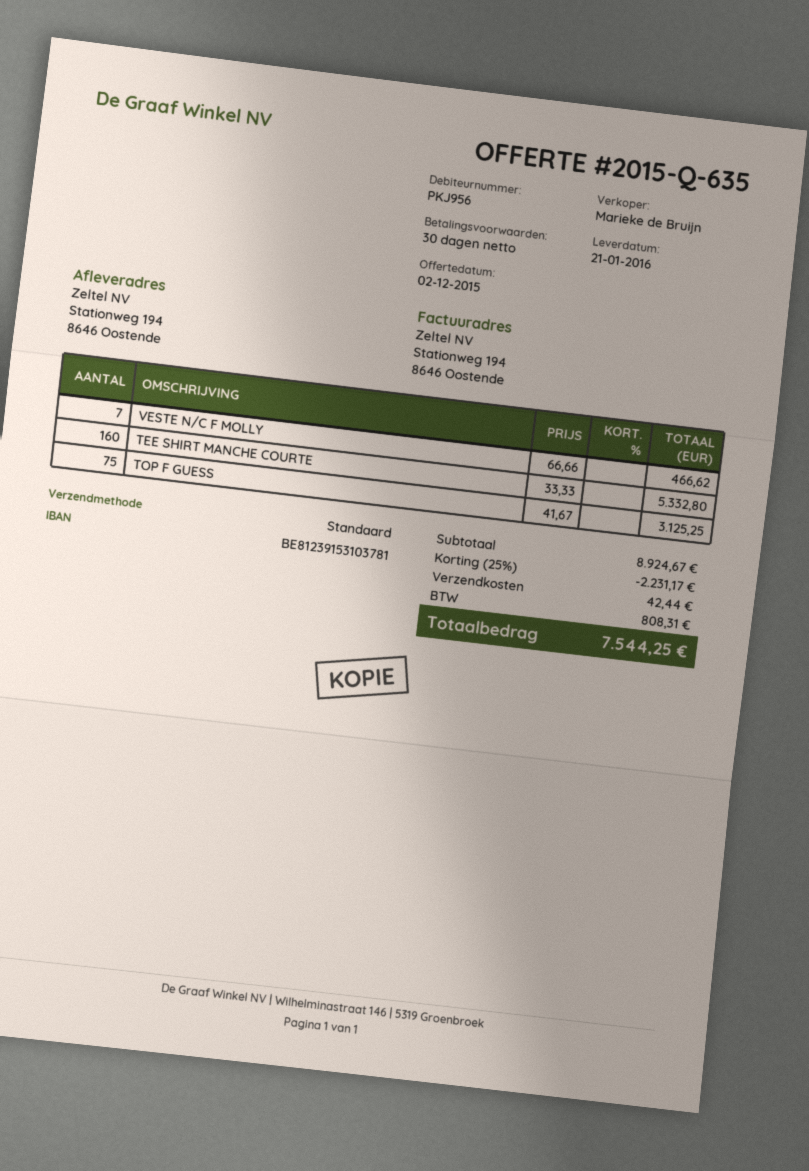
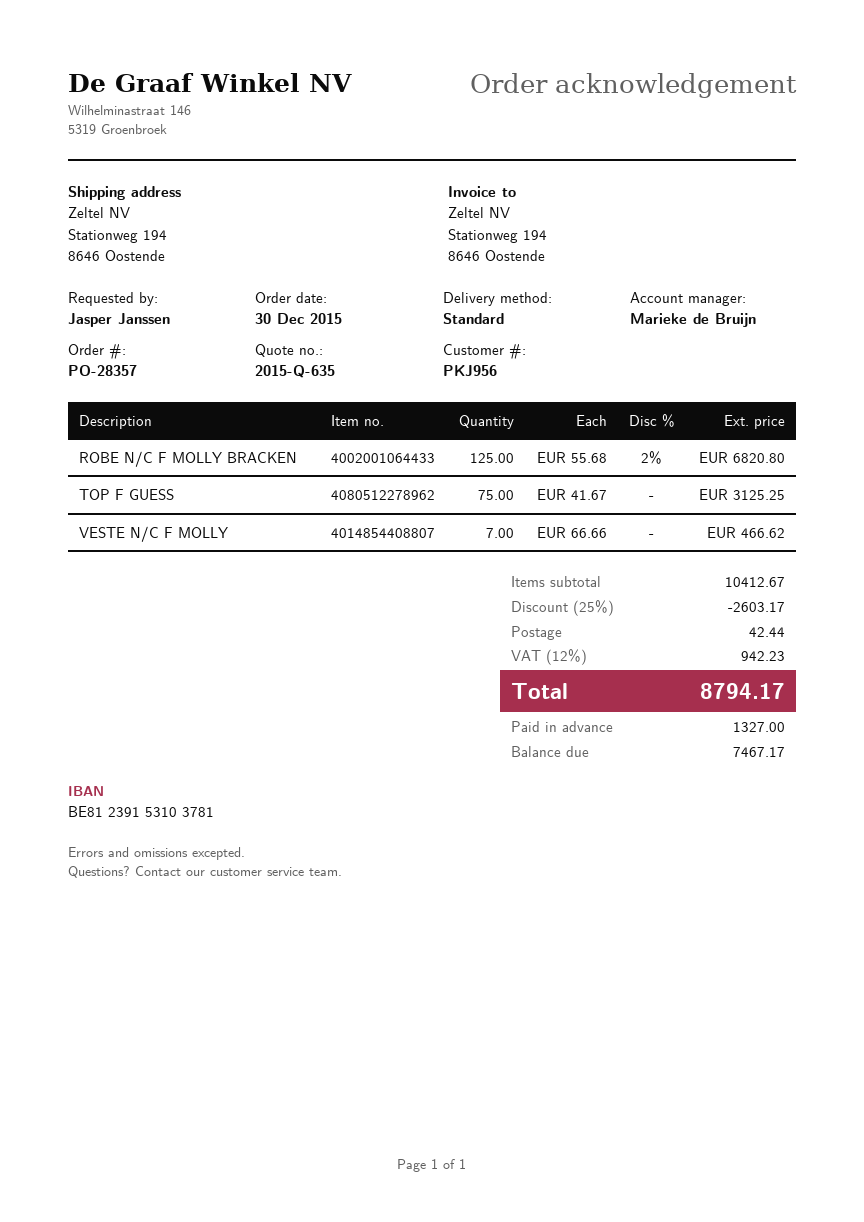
TEE SHIRT MANCHE COURTE: 160 x 33.33 = 5332.80 -> none
ROBE N/C F MOLLY BRACKEN: none -> 125 x 55.68 - 2% = 6820.80
subtotal: 8924.67 -> 10412.67
discount: 25% = 2231.17 -> 25% = 2603.17
tax: 808.31 -> 942.23
total: 7544.25 -> 8794.17

